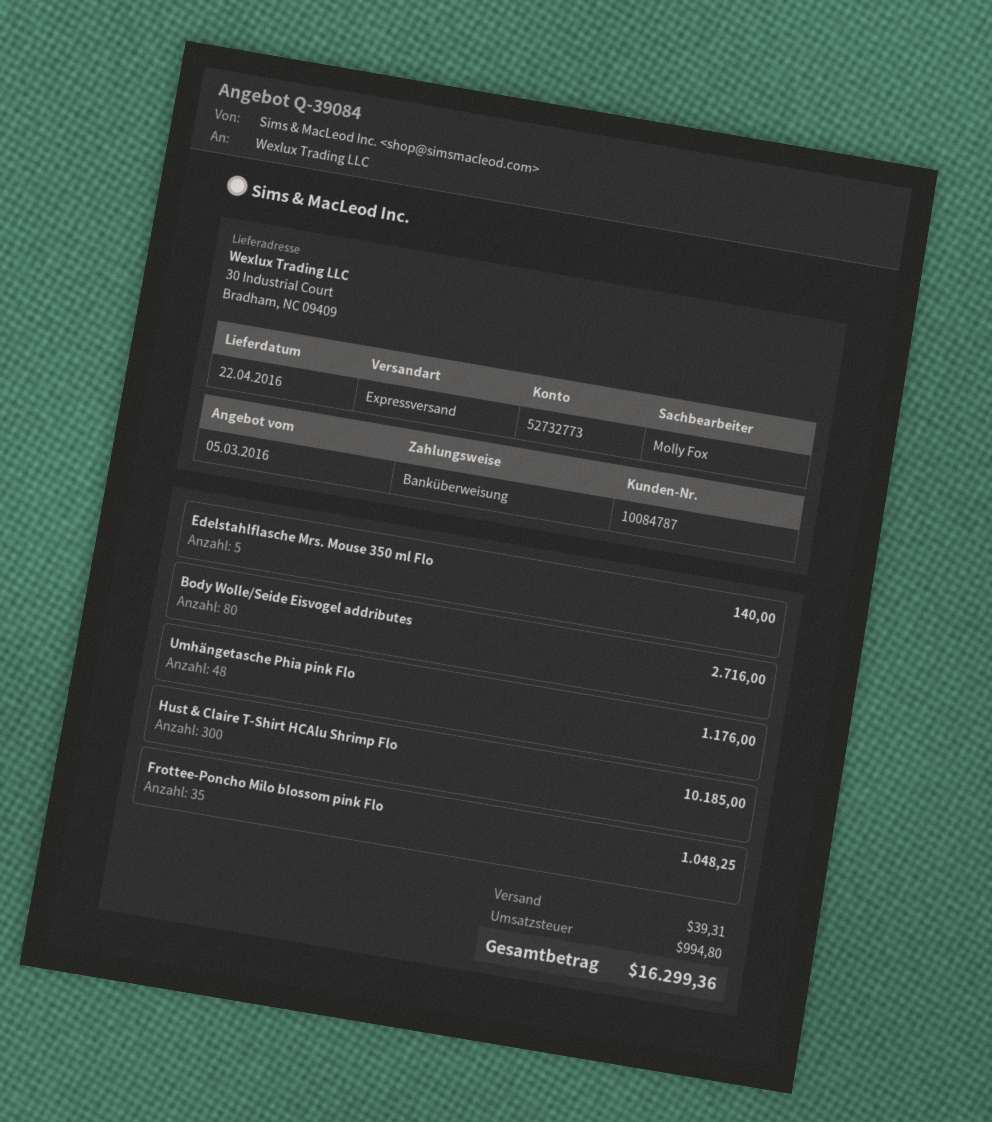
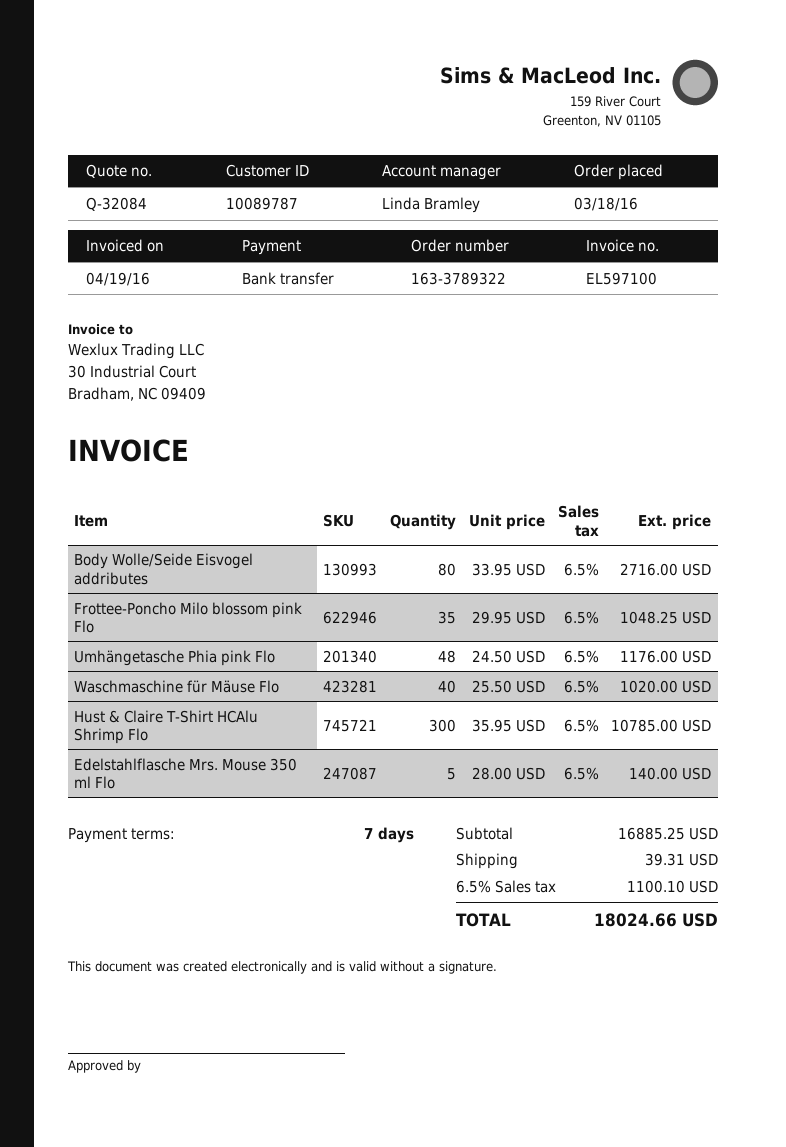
quote number: Q-39084 -> Q-32084
customer number: 10084787 -> 10089787
sales rep: Molly Fox -> Linda Bramley
Hust & Claire T-Shirt HCAlu Shrimp Flo: 300 for 10185.00 -> 300 for 10785.00
Waschmaschine für Mäuse Flo: none -> 40 for 1020.00
tax: 994.80 -> 1100.10
total: 16299.36 -> 18024.66

